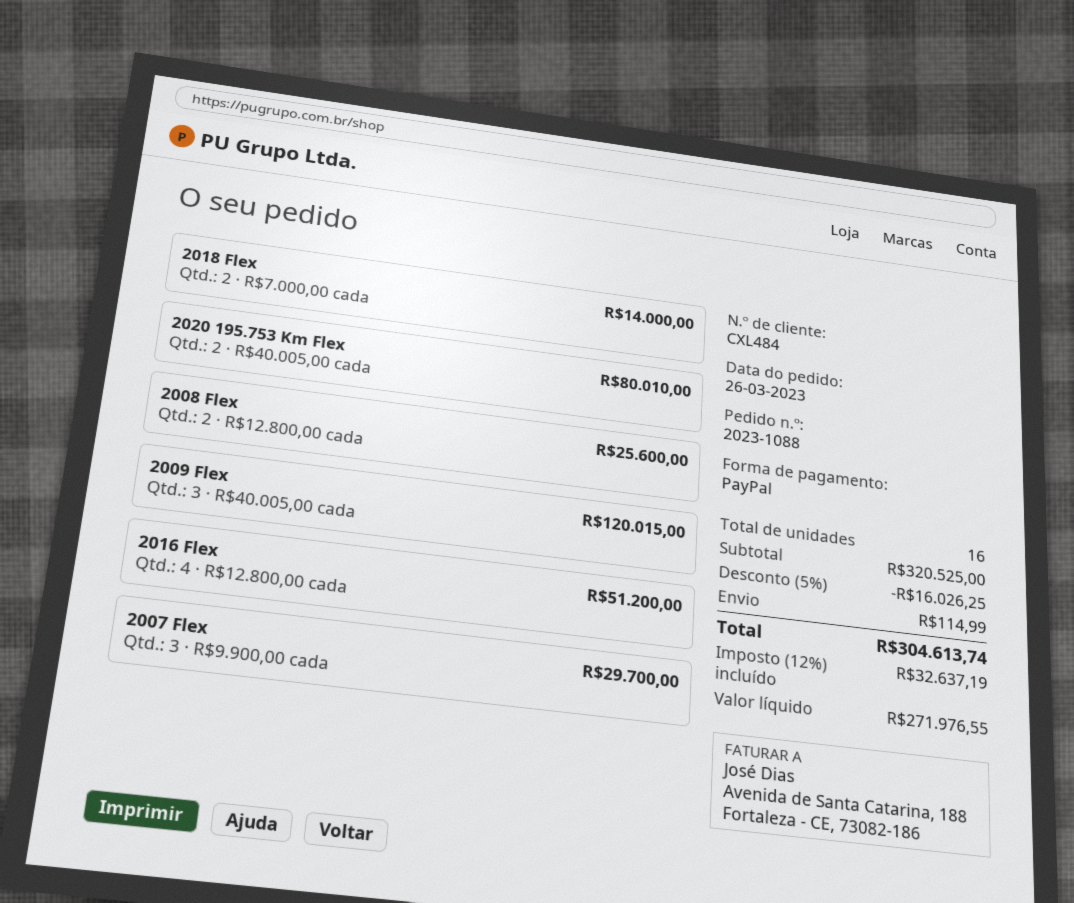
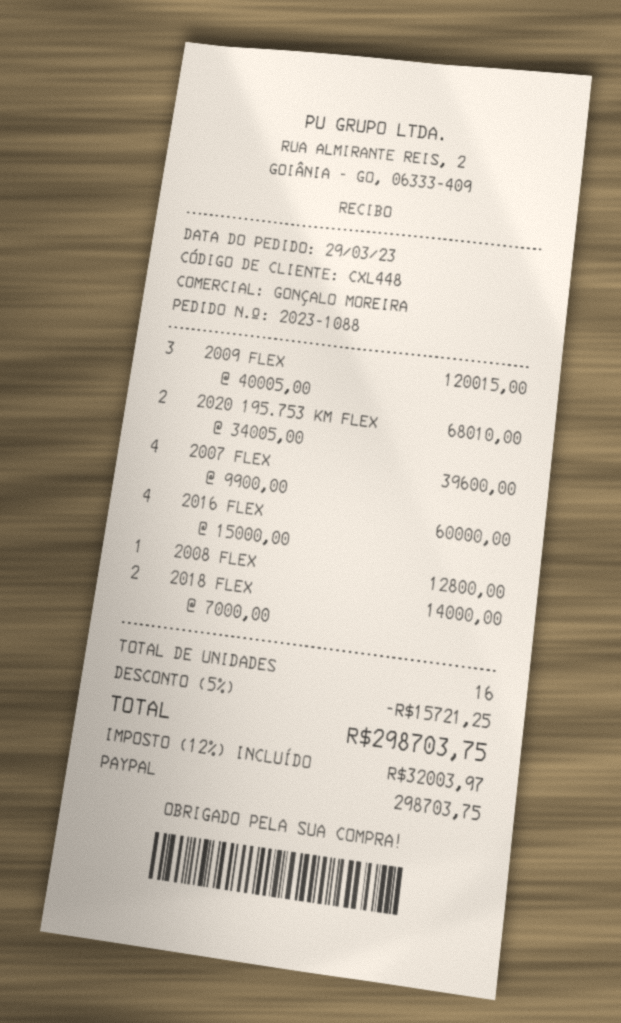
order date: 2023-03-26 -> 2023-03-29
customer number: CXL484 -> CXL448
2020 195.753 Km Flex: 2 x 40005.00 = 80010.00 -> 2 x 34005.00 = 68010.00
2008 Flex: 2 x 12800.00 = 25600.00 -> 1 x 12800.00 = 12800.00
2016 Flex: 4 x 12800.00 = 51200.00 -> 4 x 15000.00 = 60000.00
2007 Flex: 3 x 9900.00 = 29700.00 -> 4 x 9900.00 = 39600.00
discount: 5% = 16026.25 -> 5% = 15721.25
shipping: 114.99 -> none
tax: 12% = 32637.19 -> 12% = 32003.97
total: 304613.74 -> 298703.75

